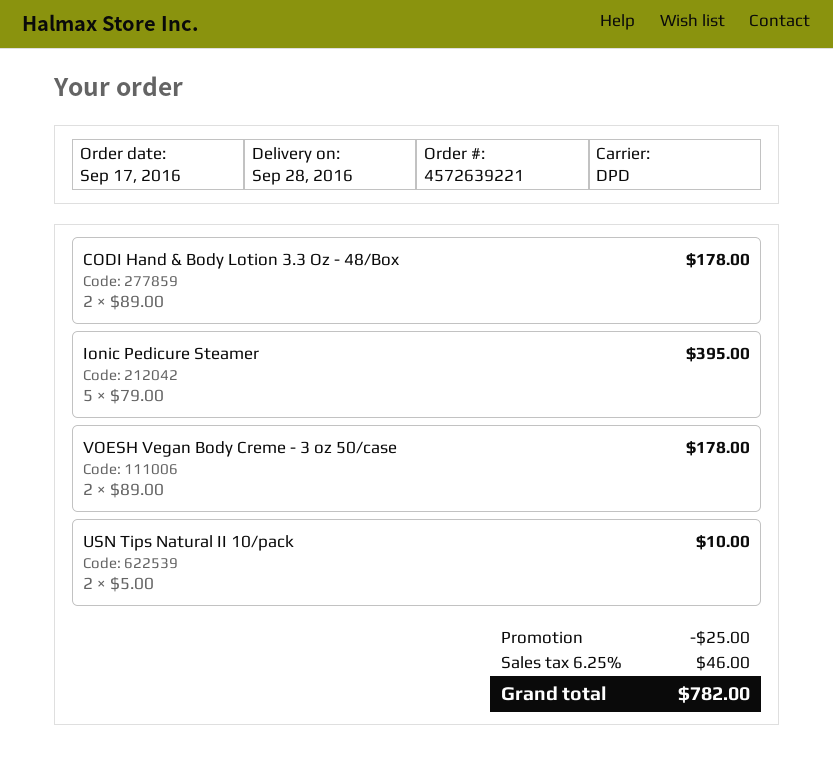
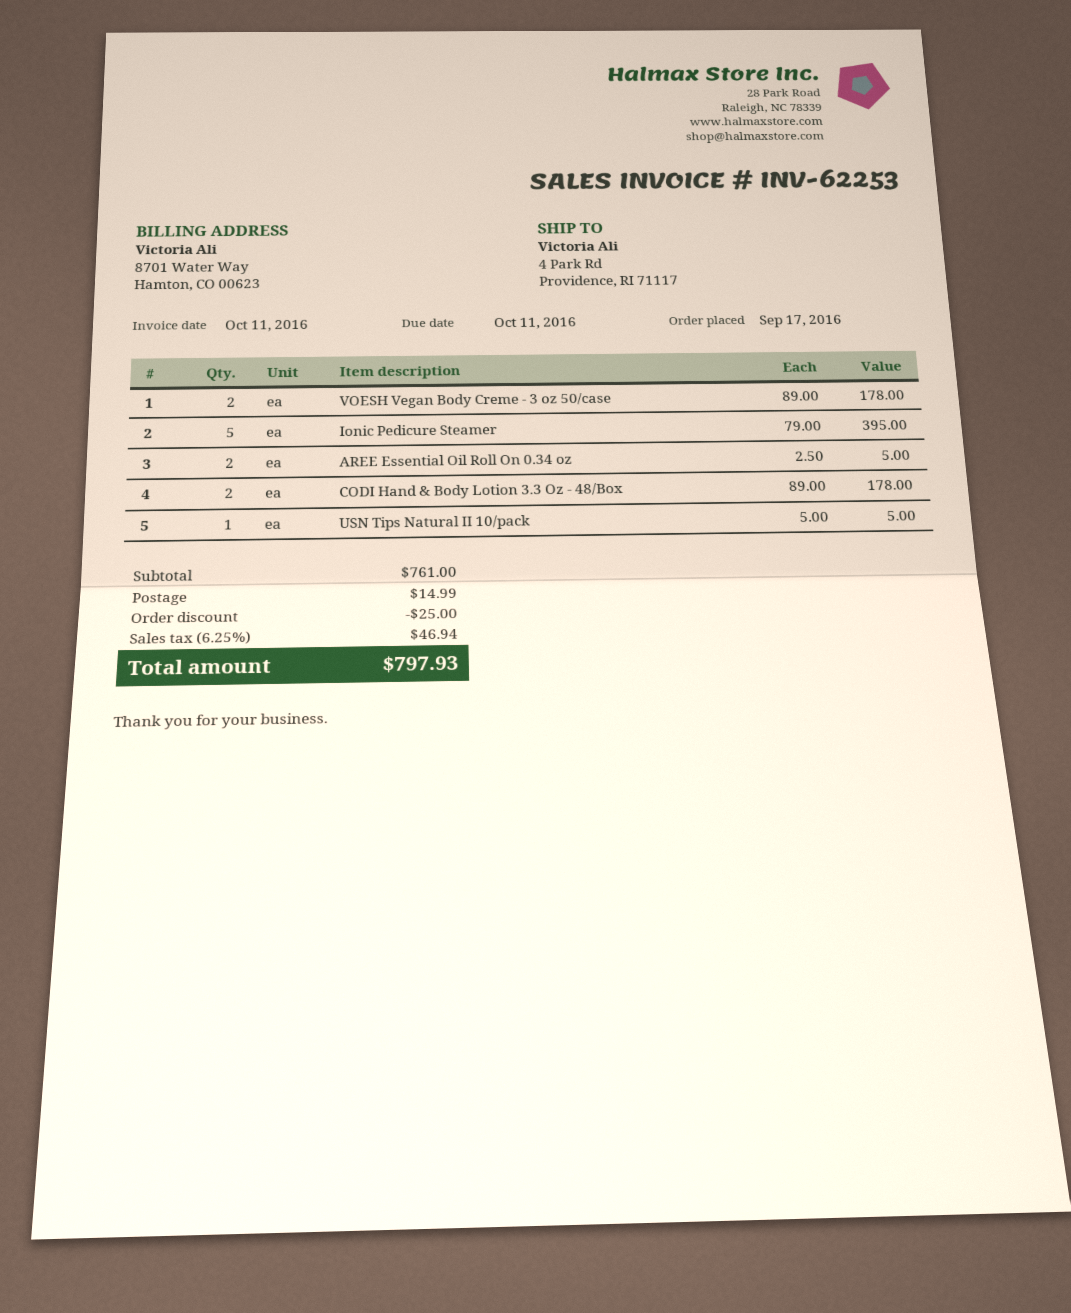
USN Tips Natural II 10/pack: 2 x 5.00 = 10.00 -> 1 x 5.00 = 5.00
AREE Essential Oil Roll On 0.34 oz: none -> 2 x 2.50 = 5.00
shipping: none -> 14.99
tax: 6.25% = 46.00 -> 6.25% = 46.94
total: 782.00 -> 797.93

